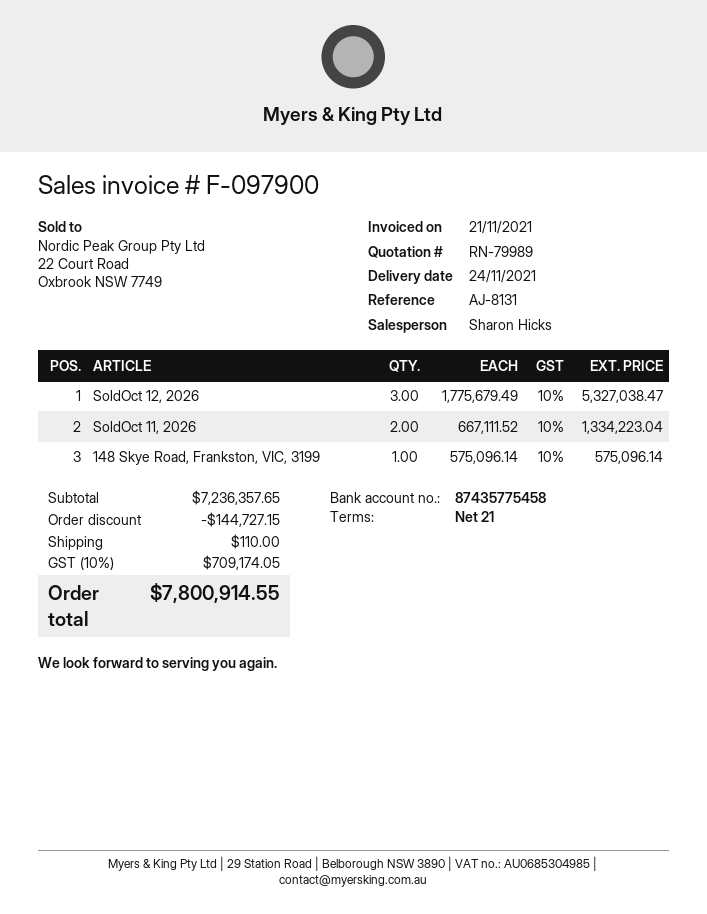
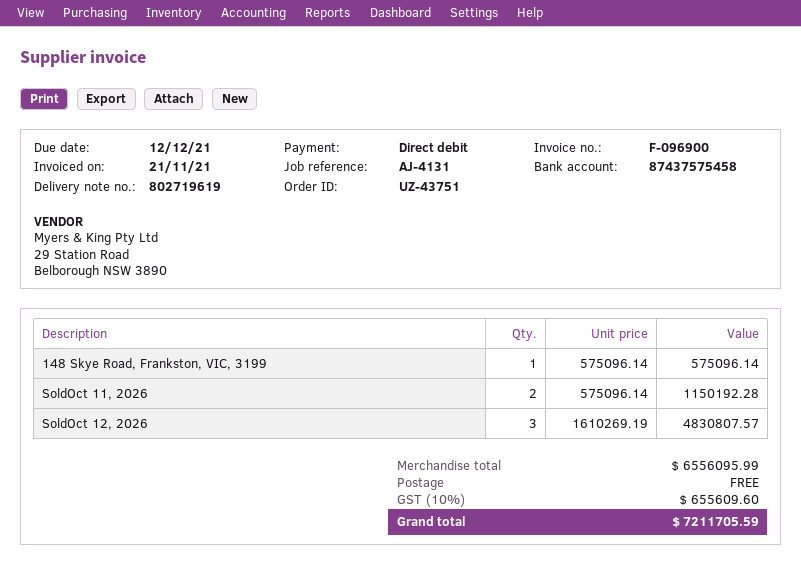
invoice number: F-097900 -> F-096900
reference: AJ-8131 -> AJ-4131
bank account: 87435775458 -> 87437575458
SoldOct 12, 2026: 3 x 1775679.49 = 5327038.47 -> 3 x 1610269.19 = 4830807.57
SoldOct 11, 2026: 2 x 667111.52 = 1334223.04 -> 2 x 575096.14 = 1150192.28
subtotal: 7236357.65 -> 6556095.99
discount: 144727.15 -> none
shipping: 110.00 -> 0.00
tax: 10% = 709174.05 -> 10% = 655609.60
total: 7800914.55 -> 7211705.59

